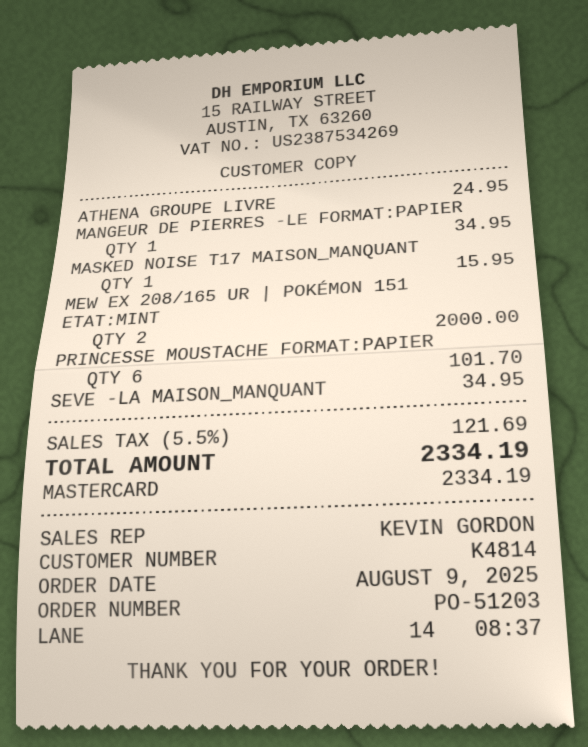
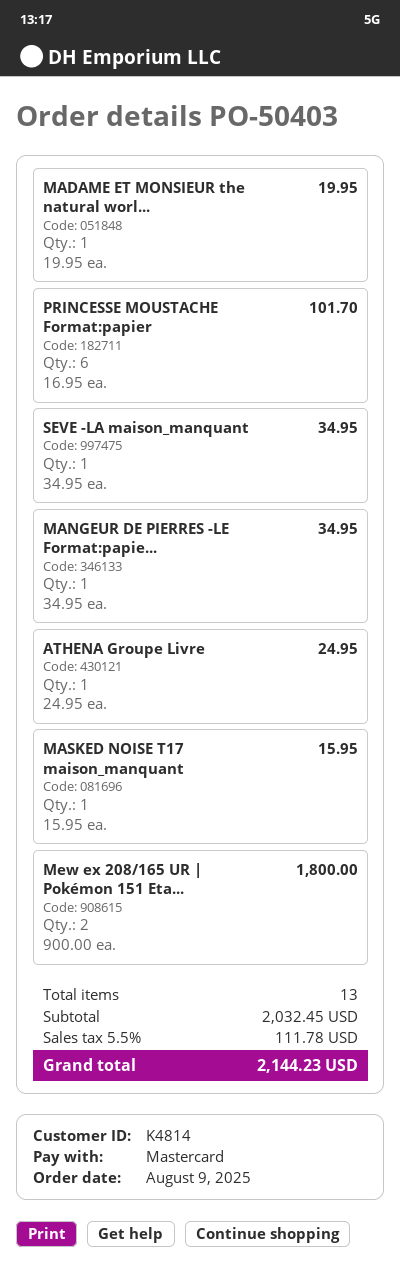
order number: PO-51203 -> PO-50403
MEW EX 208/165 UR | POKÉMON 151 ETAT:MINT: 2 for 2000.00 -> 2 for 1800.00
MADAME ET MONSIEUR the natural worl...: none -> 1 for 19.95
tax: 5.5% = 121.69 -> 5.5% = 111.78
total: 2334.19 -> 2144.23

